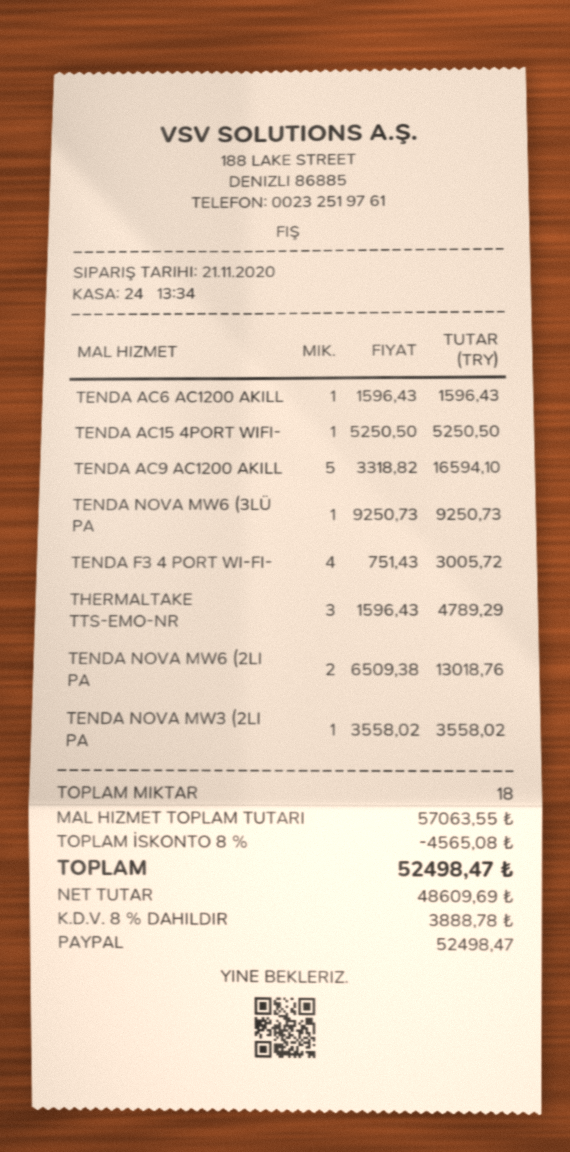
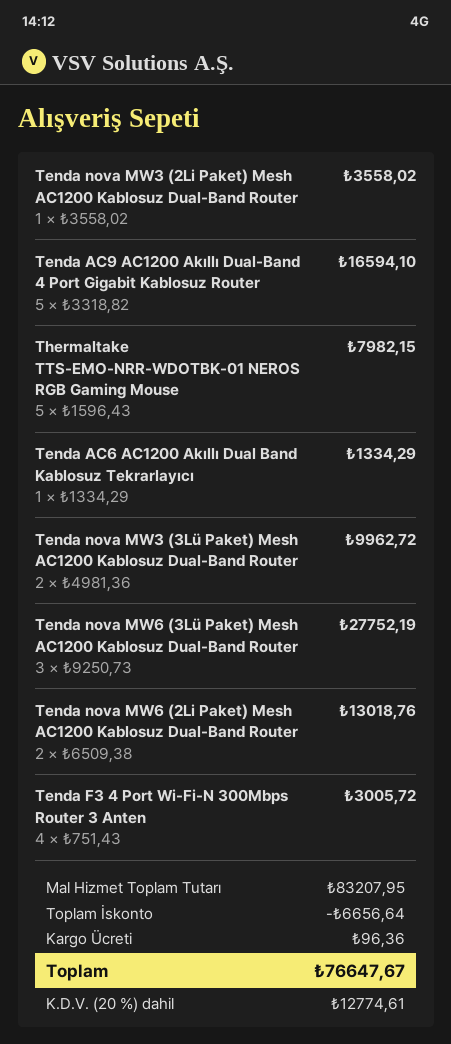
TENDA AC6 AC1200 AKILL: 1 x 1596.43 = 1596.43 -> 1 x 1334.29 = 1334.29
TENDA AC15 4PORT WIFI-: 1 x 5250.50 = 5250.50 -> none
TENDA NOVA MW6 (3LÜ PA: 1 x 9250.73 = 9250.73 -> 3 x 9250.73 = 27752.19
THERMALTAKE TTS-EMO-NR: 3 x 1596.43 = 4789.29 -> 5 x 1596.43 = 7982.15
Tenda nova MW3 (3Lü Paket) Mesh AC1200 Kablosuz Dual-Band Router: none -> 2 x 4981.36 = 9962.72
subtotal: 57063.55 -> 83207.95
discount: 4565.08 -> 6656.64
shipping: none -> 96.36
tax: 8% = 3888.78 -> 20% = 12774.61
total: 52498.47 -> 76647.67

